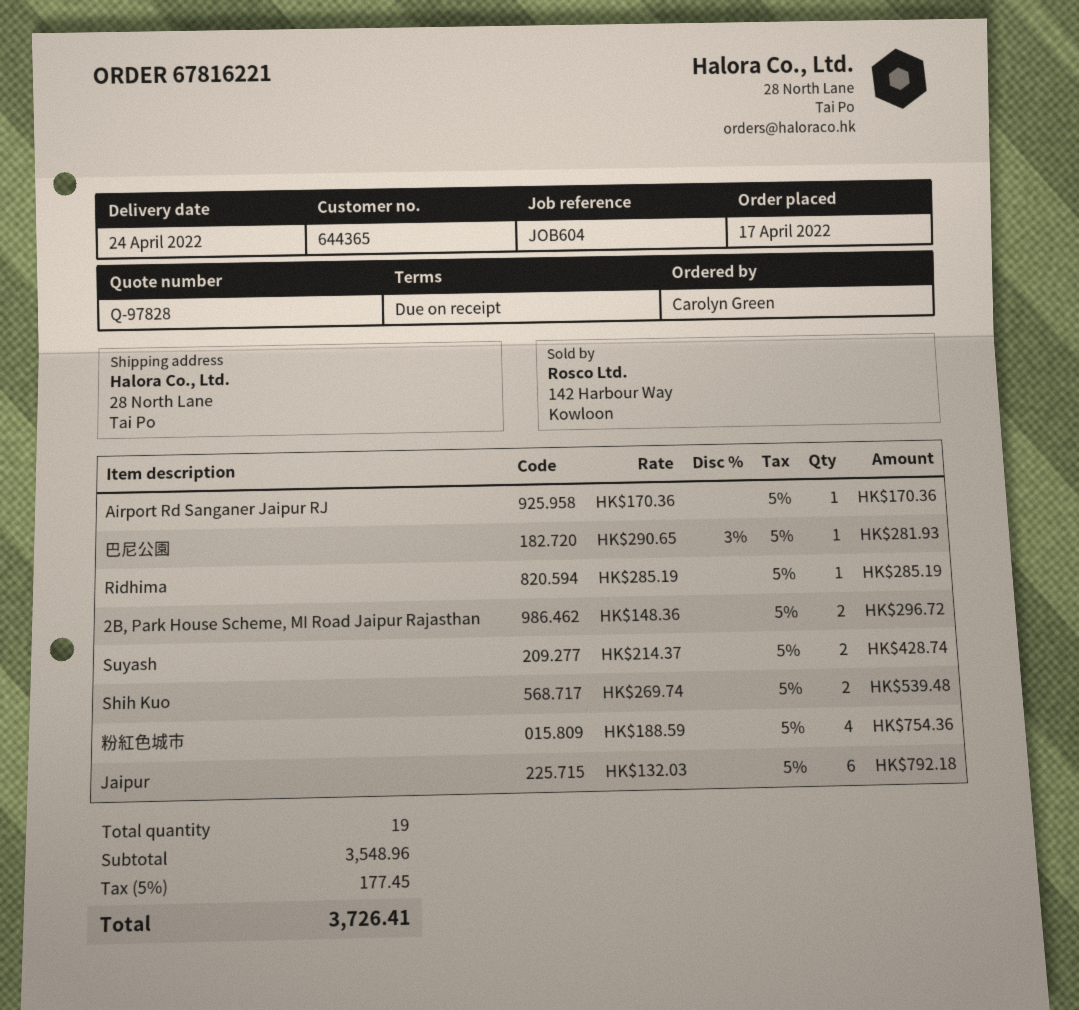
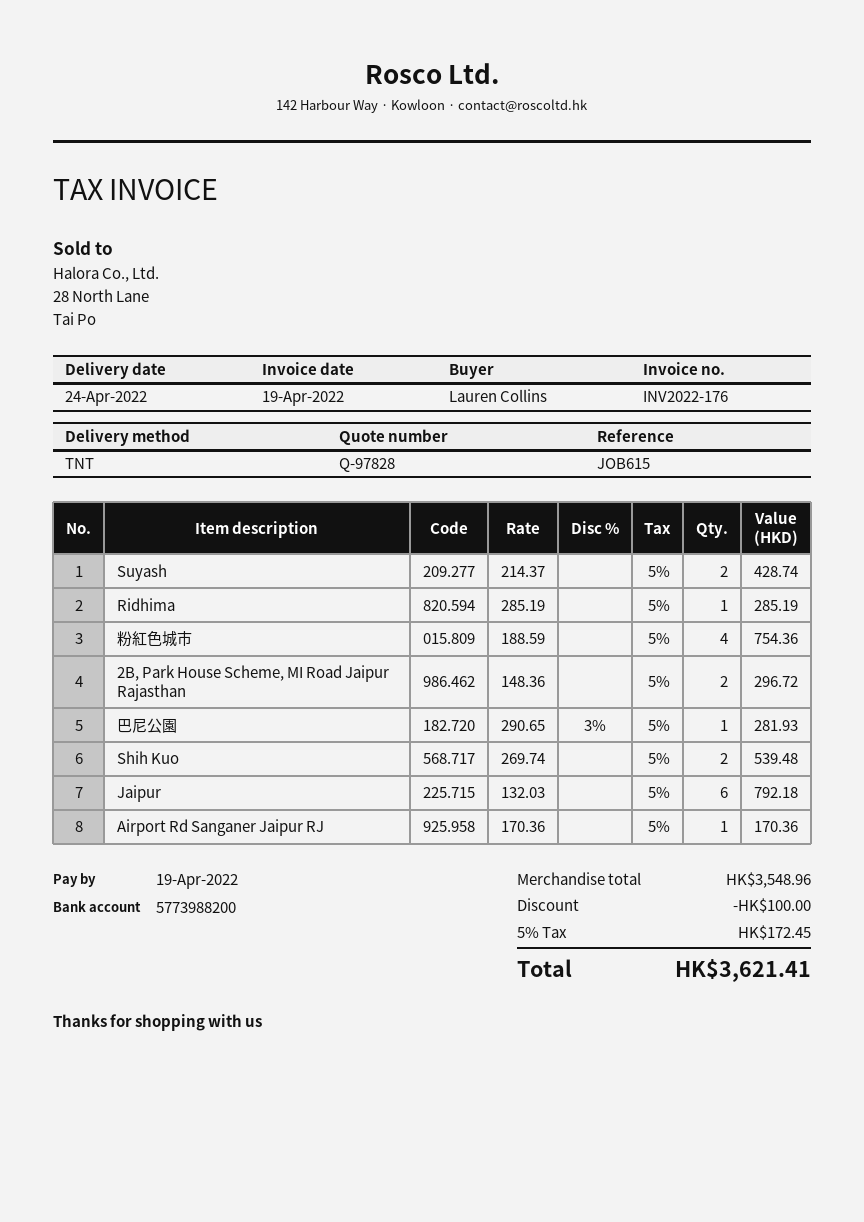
reference: JOB604 -> JOB615
ordered by: Carolyn Green -> Lauren Collins
discount: none -> 100.00
tax: 5% = 177.45 -> 5% = 172.45
total: 3726.41 -> 3621.41

